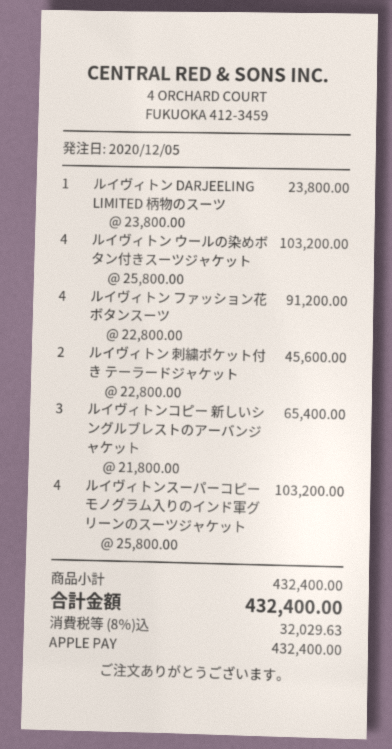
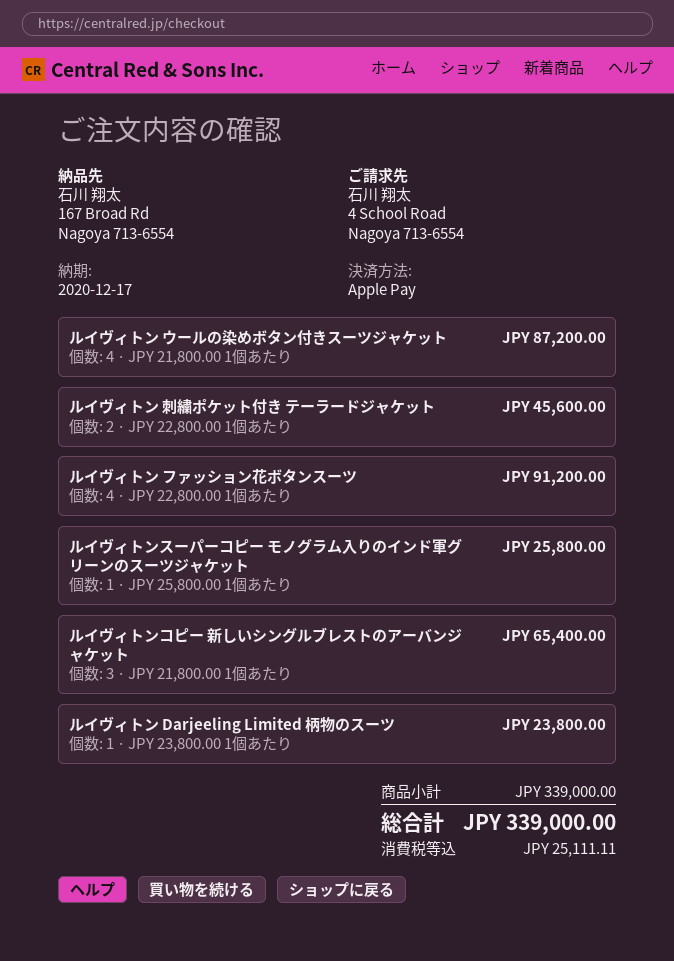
ルイヴィトン ウールの染めボタン付きスーツジャケット: 4 x 25800.00 = 103200.00 -> 4 x 21800.00 = 87200.00
ルイヴィトンスーパーコピー モノグラム入りのインド軍グリーンのスーツジャケット: 4 x 25800.00 = 103200.00 -> 1 x 25800.00 = 25800.00
subtotal: 432400.00 -> 339000.00
tax: 32029.63 -> 25111.11
total: 432400.00 -> 339000.00

